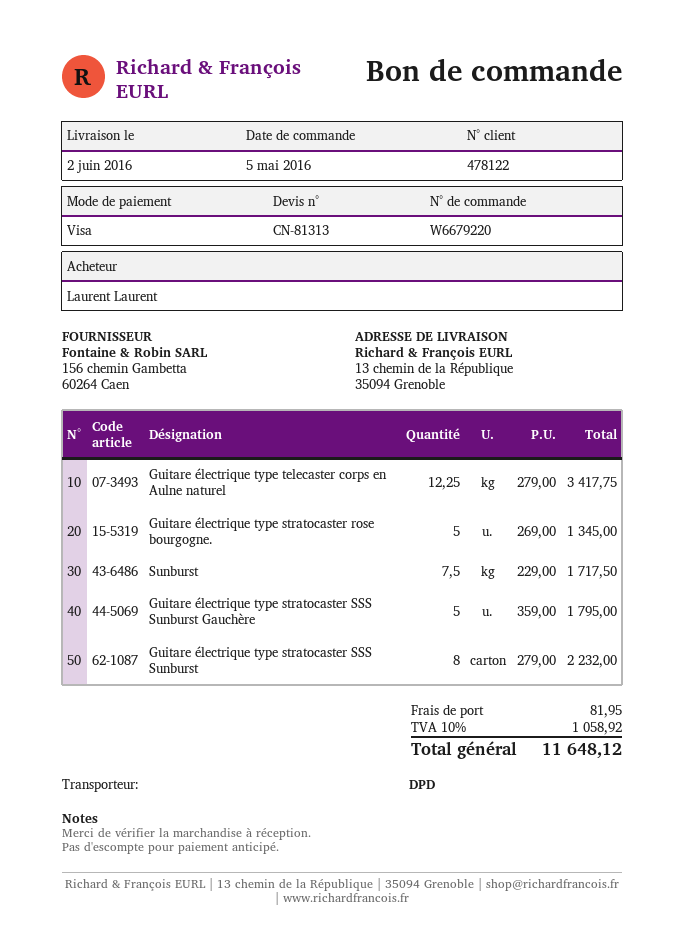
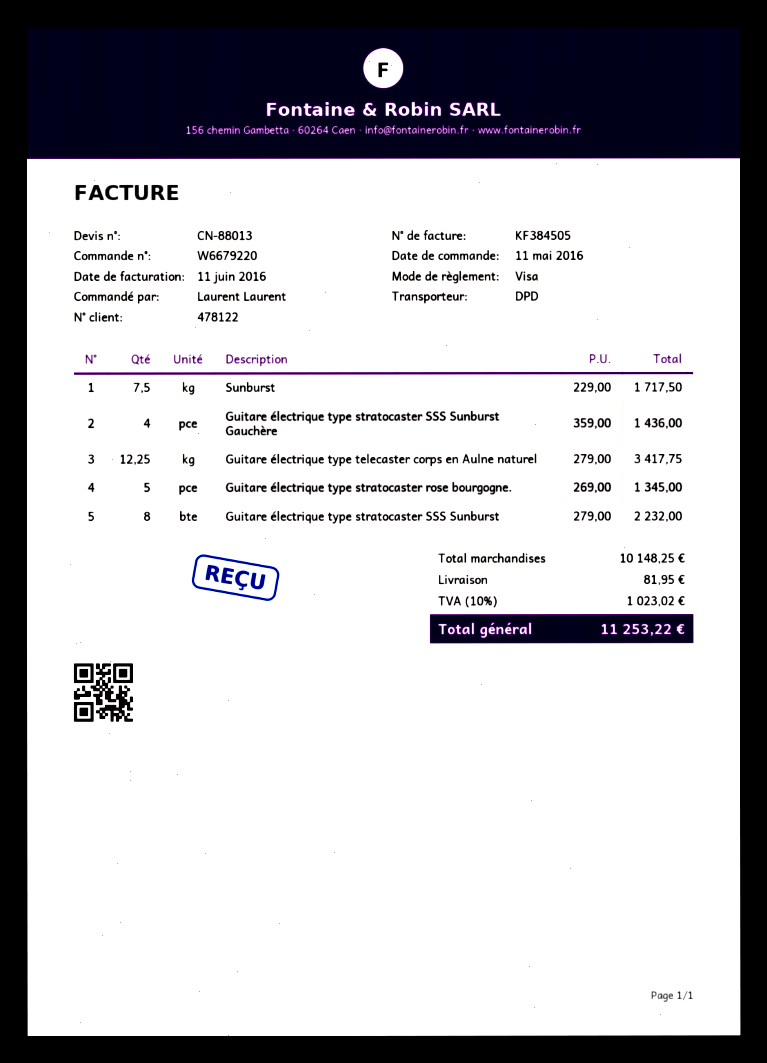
quote number: CN-81313 -> CN-88013
order date: 2016-05-05 -> 2016-05-11
Guitare électrique type stratocaster SSS Sunburst Gauchère: 5 x 359.00 = 1795.00 -> 4 x 359.00 = 1436.00
tax: 10% = 1058.92 -> 10% = 1023.02
total: 11648.12 -> 11253.22

